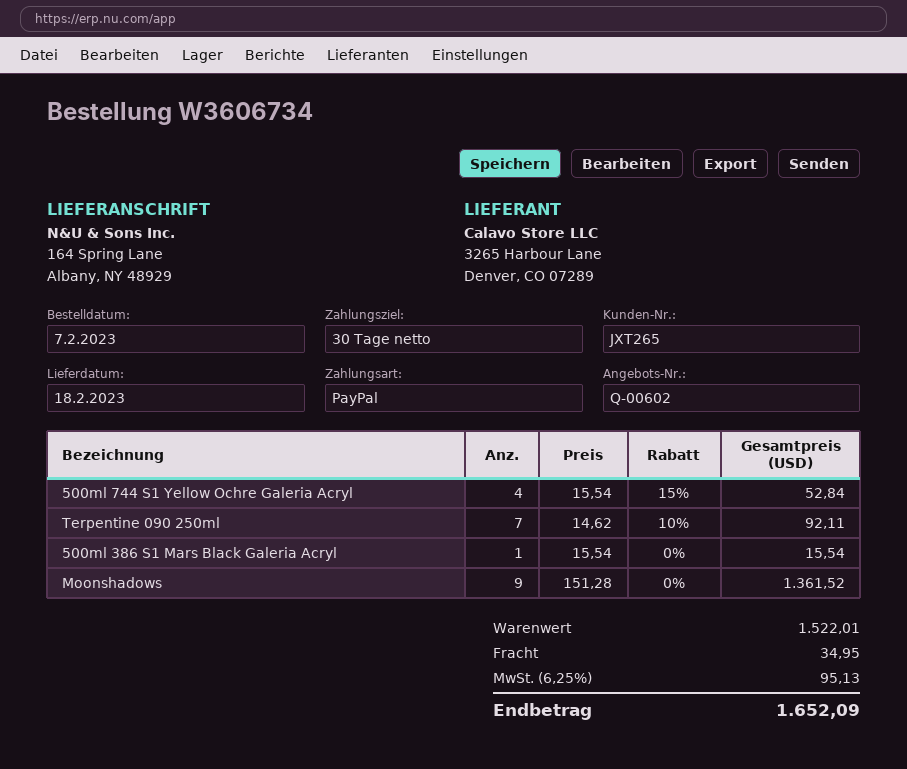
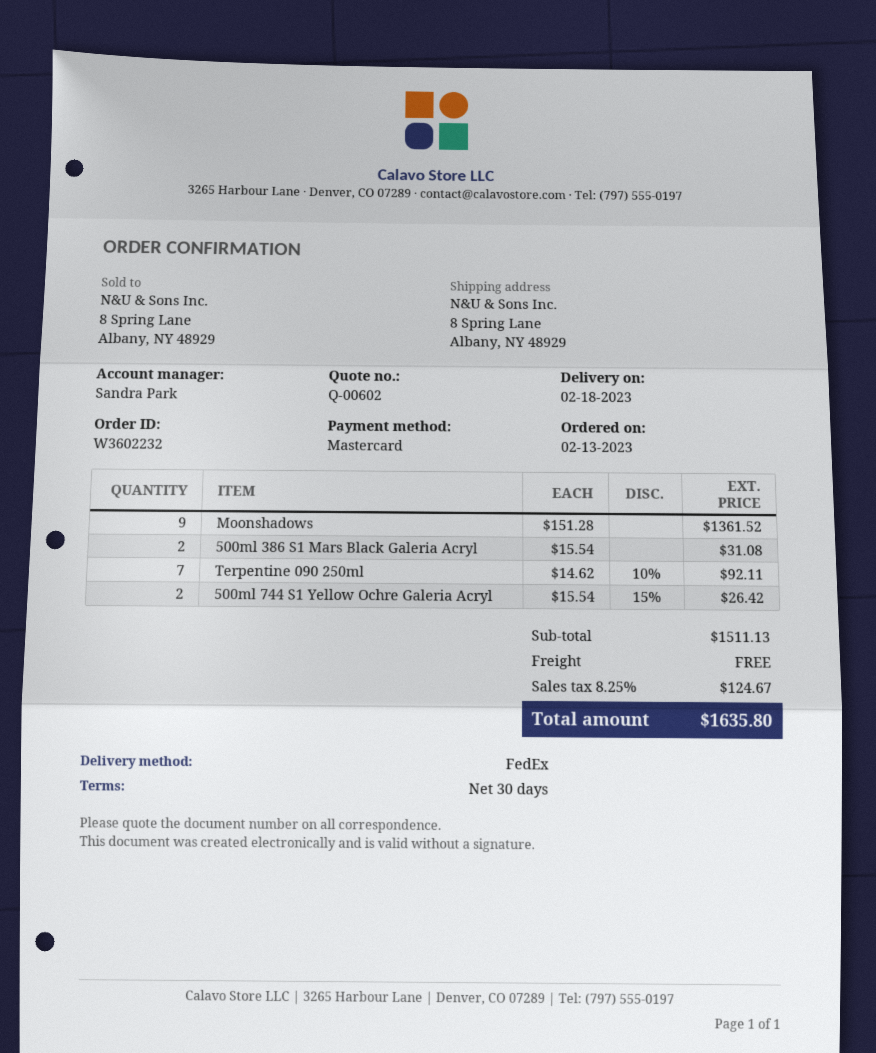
order number: W3606734 -> W3602232
order date: 2023-02-07 -> 2023-02-13
payment method: PayPal -> Mastercard
ship to: 164 Spring Lane, Albany, NY 48929 -> 8 Spring Lane, Albany, NY 48929
500ml 744 S1 Yellow Ochre Galeria Acryl: 4 x 15.54 - 15% = 52.84 -> 2 x 15.54 - 15% = 26.42
500ml 386 S1 Mars Black Galeria Acryl: 1 x 15.54 = 15.54 -> 2 x 15.54 = 31.08
subtotal: 1522.01 -> 1511.13
shipping: 34.95 -> 0.00
tax: 6.25% = 95.13 -> 8.25% = 124.67
total: 1652.09 -> 1635.80

